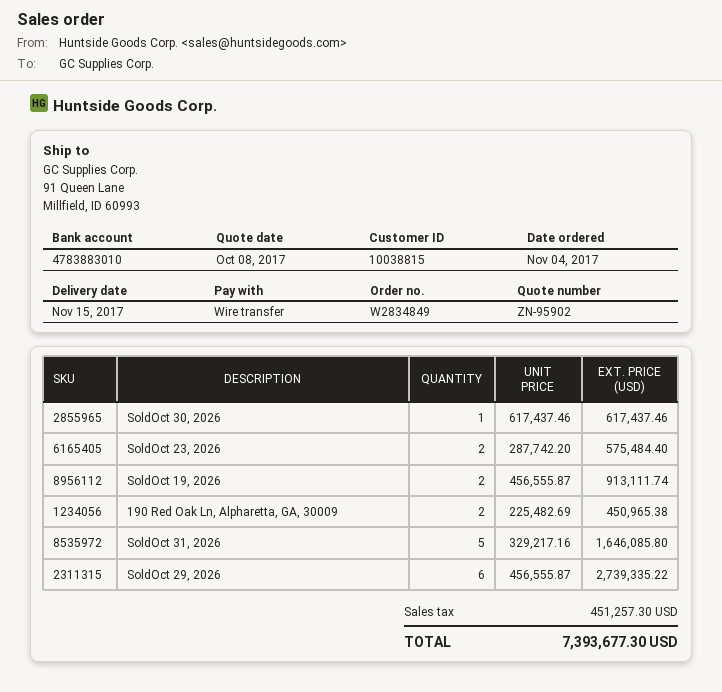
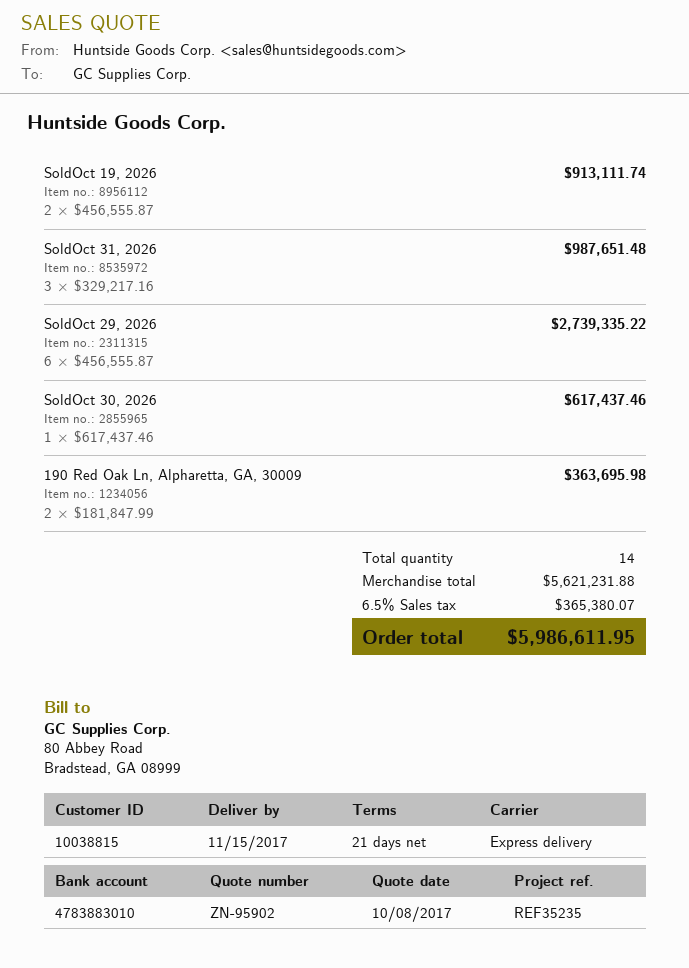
SoldOct 23, 2026: 2 x 287742.20 = 575484.40 -> none
190 Red Oak Ln, Alpharetta, GA, 30009: 2 x 225482.69 = 450965.38 -> 2 x 181847.99 = 363695.98
SoldOct 31, 2026: 5 x 329217.16 = 1646085.80 -> 3 x 329217.16 = 987651.48
tax: 451257.30 -> 365380.07
total: 7393677.30 -> 5986611.95

